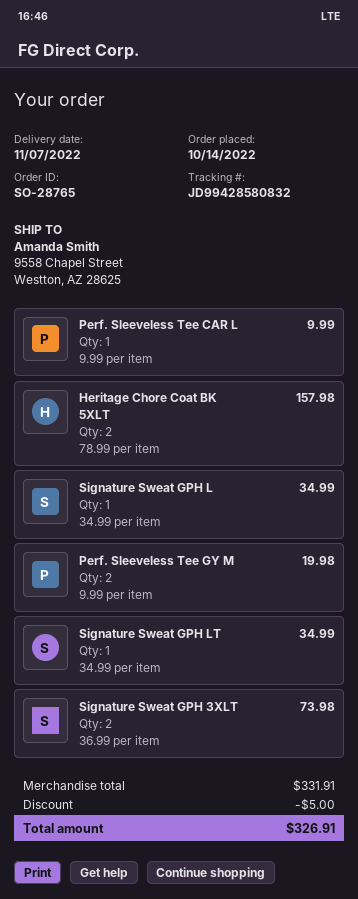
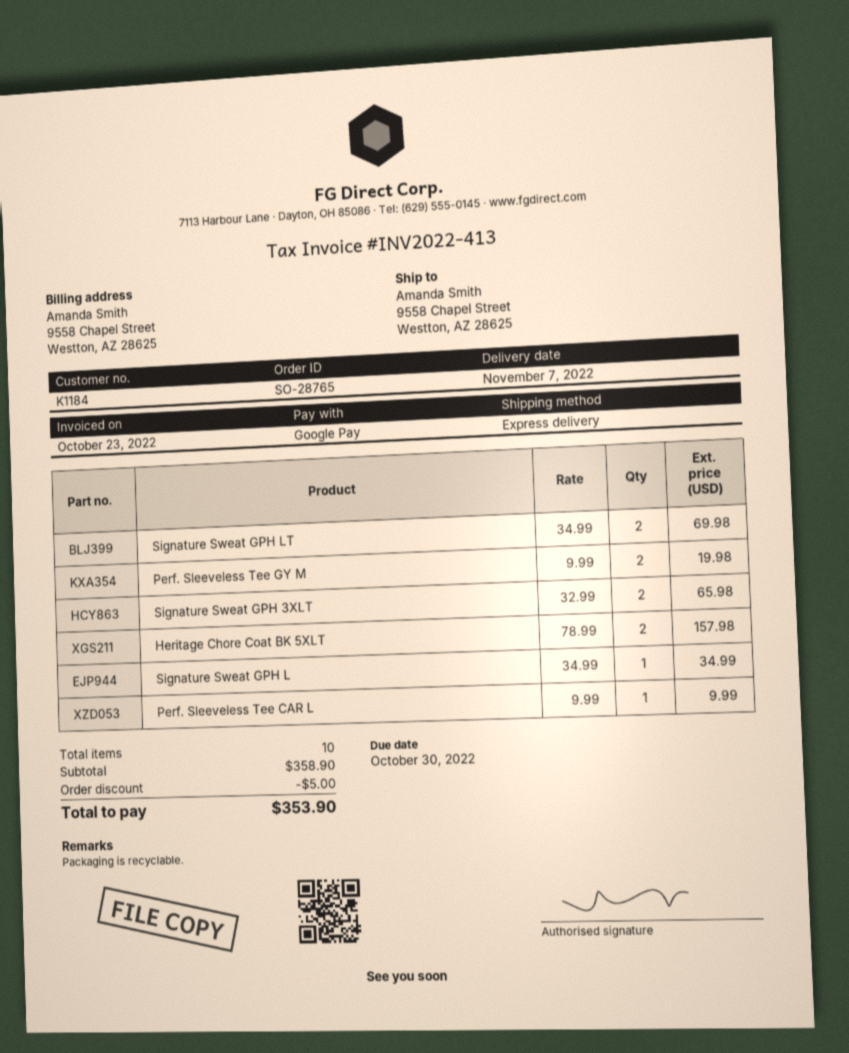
Signature Sweat GPH LT: 1 x 34.99 = 34.99 -> 2 x 34.99 = 69.98
Signature Sweat GPH 3XLT: 2 x 36.99 = 73.98 -> 2 x 32.99 = 65.98
subtotal: 331.91 -> 358.90
total: 326.91 -> 353.90

